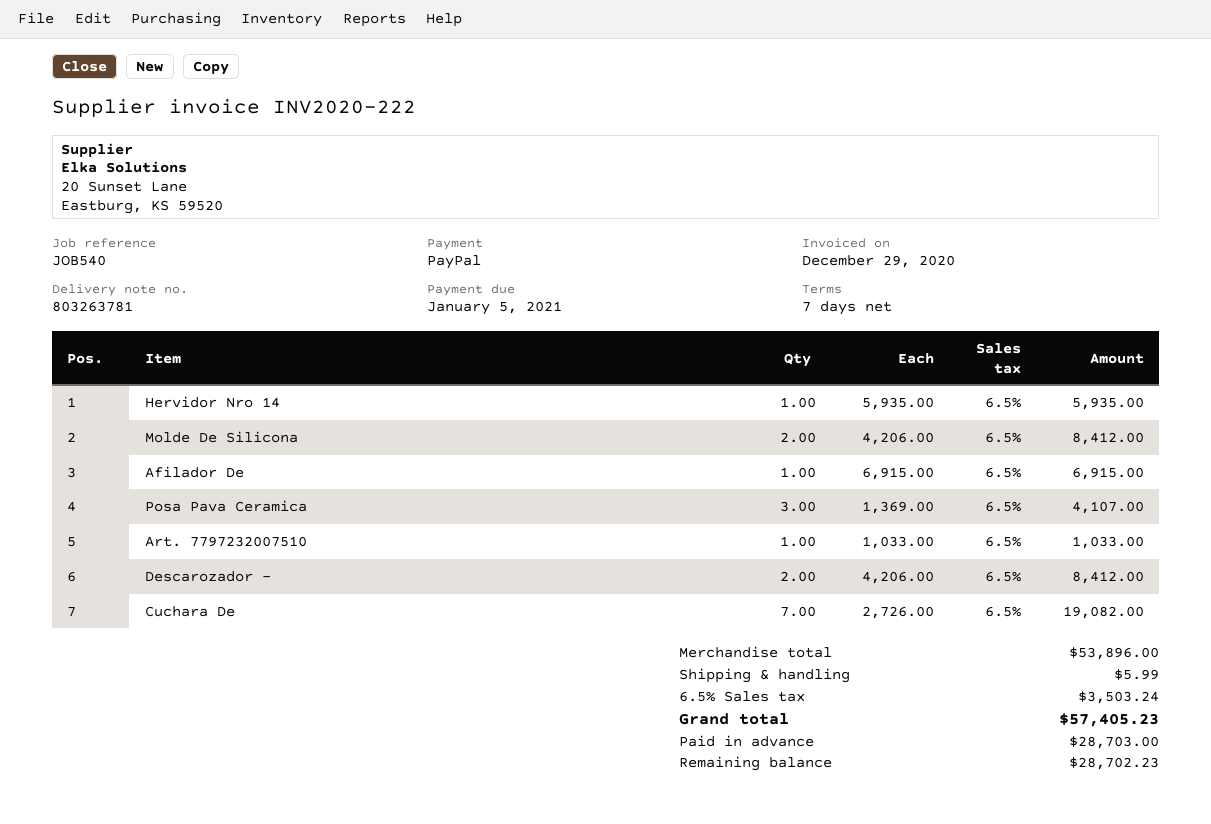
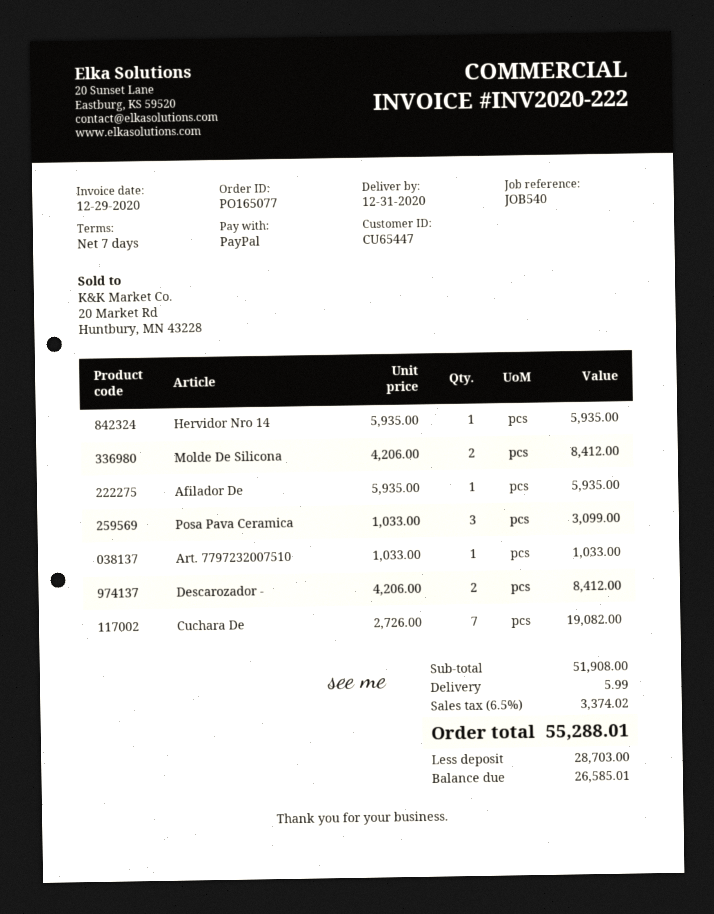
Afilador De: 1 x 6915.00 = 6915.00 -> 1 x 5935.00 = 5935.00
Posa Pava Ceramica: 3 x 1369.00 = 4107.00 -> 3 x 1033.00 = 3099.00
subtotal: 53896.00 -> 51908.00
tax: 6.5% = 3503.24 -> 6.5% = 3374.02
total: 57405.23 -> 55288.01
balance: 28702.23 -> 26585.01

